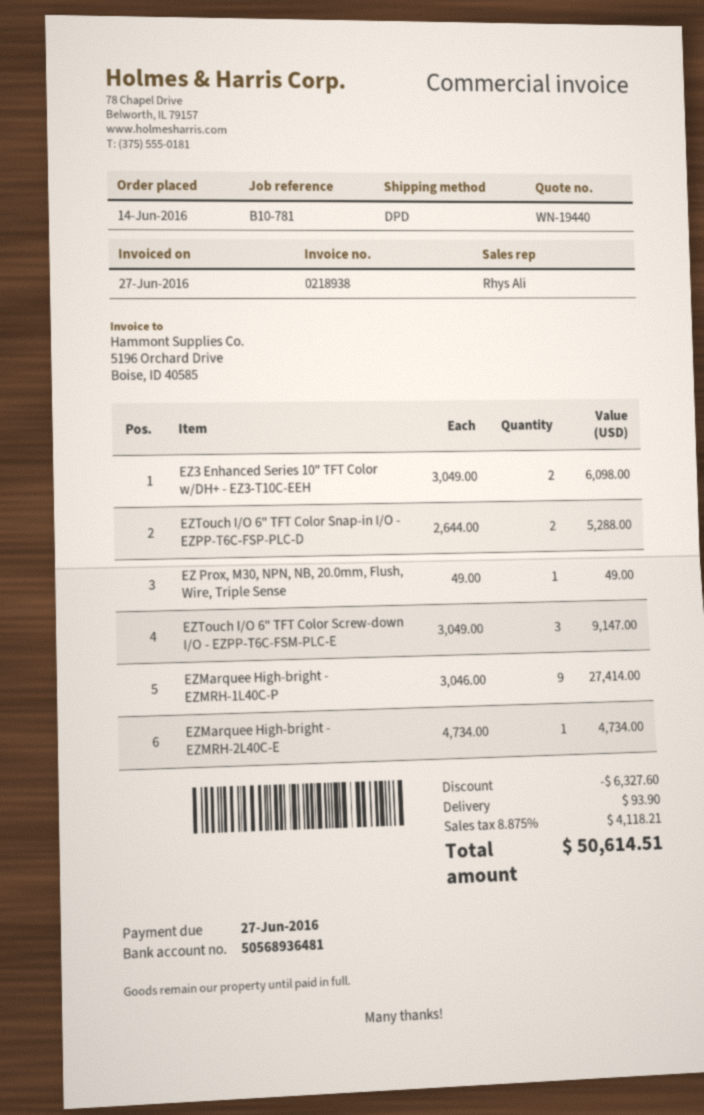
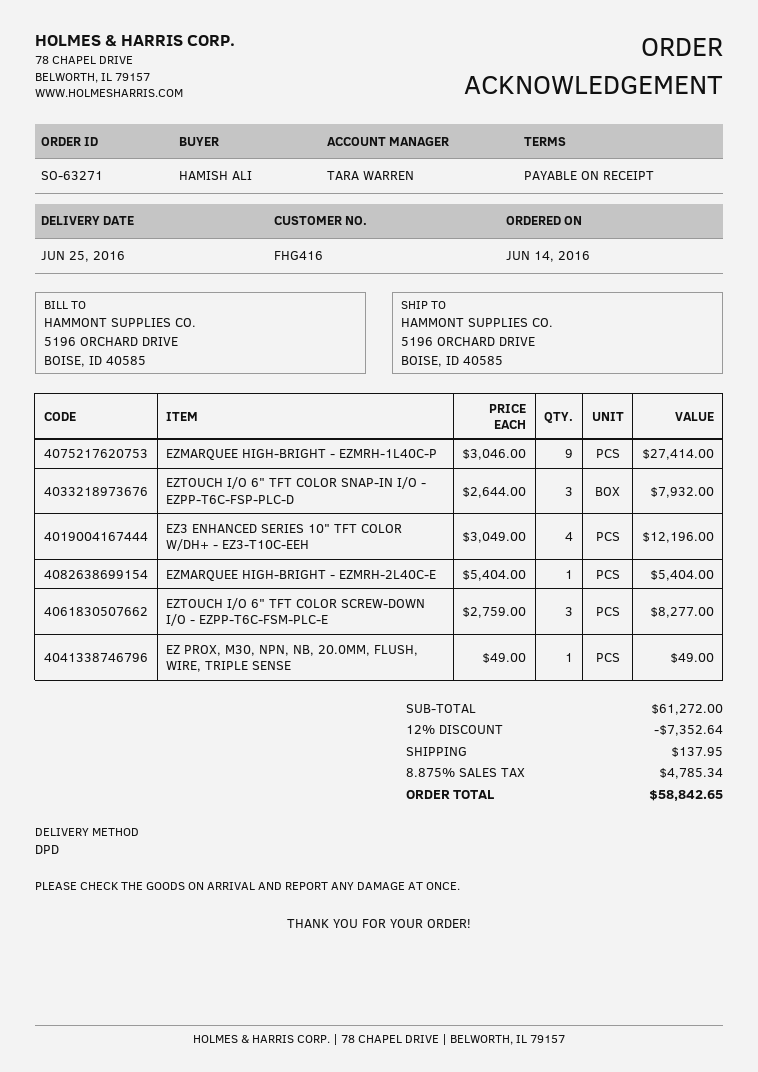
sales rep: Rhys Ali -> TARA WARREN
EZ3 Enhanced Series 10" TFT Color w/DH+ - EZ3-T10C-EEH: 2 x 3049.00 = 6098.00 -> 4 x 3049.00 = 12196.00
EZTouch I/O 6" TFT Color Snap-in I/O - EZPP-T6C-FSP-PLC-D: 2 x 2644.00 = 5288.00 -> 3 x 2644.00 = 7932.00
EZTouch I/O 6" TFT Color Screw-down I/O - EZPP-T6C-FSM-PLC-E: 3 x 3049.00 = 9147.00 -> 3 x 2759.00 = 8277.00
EZMarquee High-bright - EZMRH-2L40C-E: 1 x 4734.00 = 4734.00 -> 1 x 5404.00 = 5404.00
discount: 6327.60 -> 7352.64
shipping: 93.90 -> 137.95
tax: 8.875% = 4118.21 -> 8.875% = 4785.34
total: 50614.51 -> 58842.65

